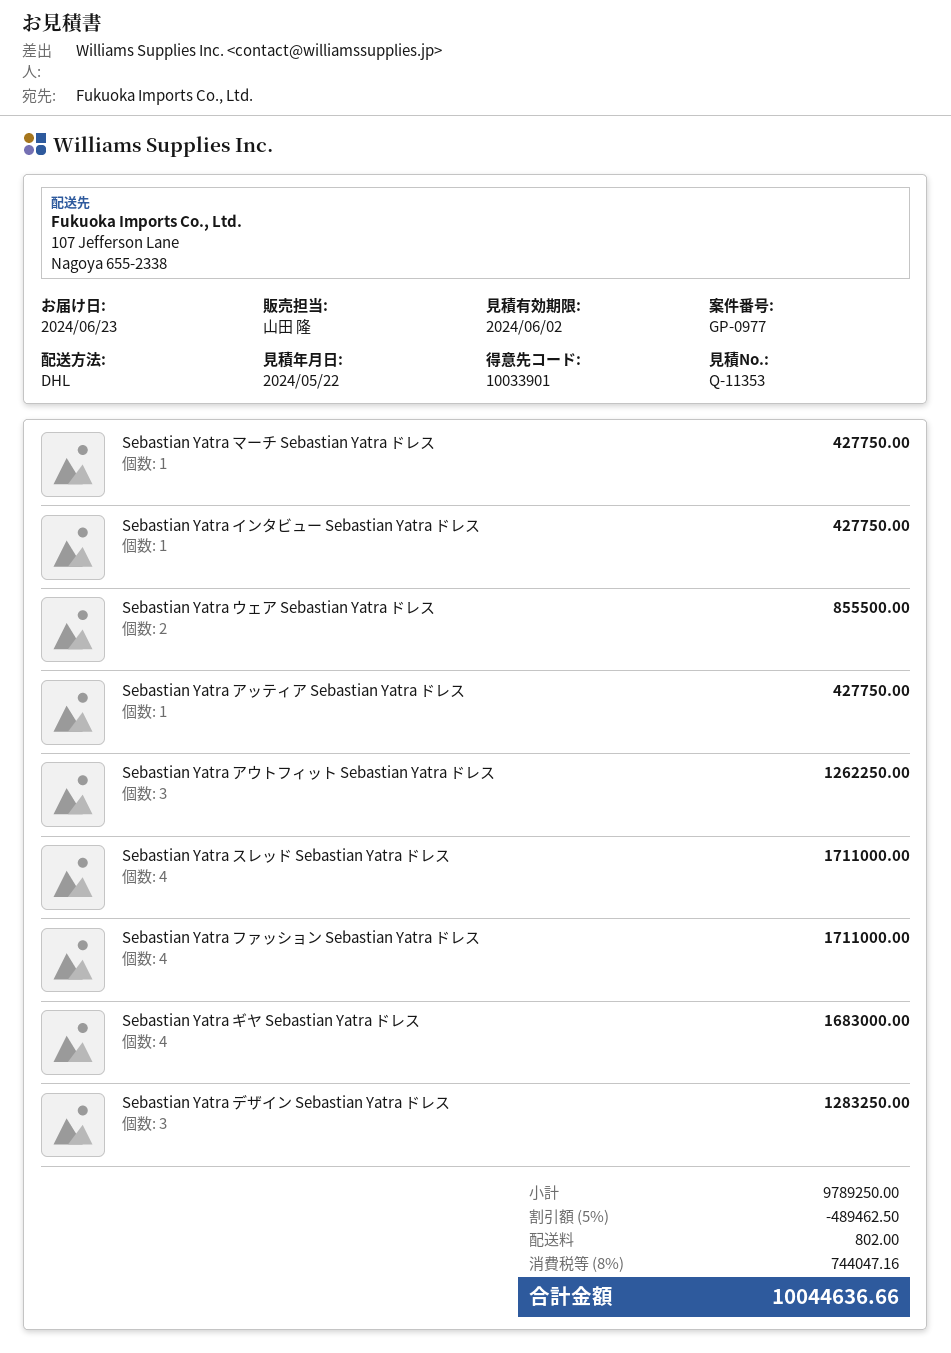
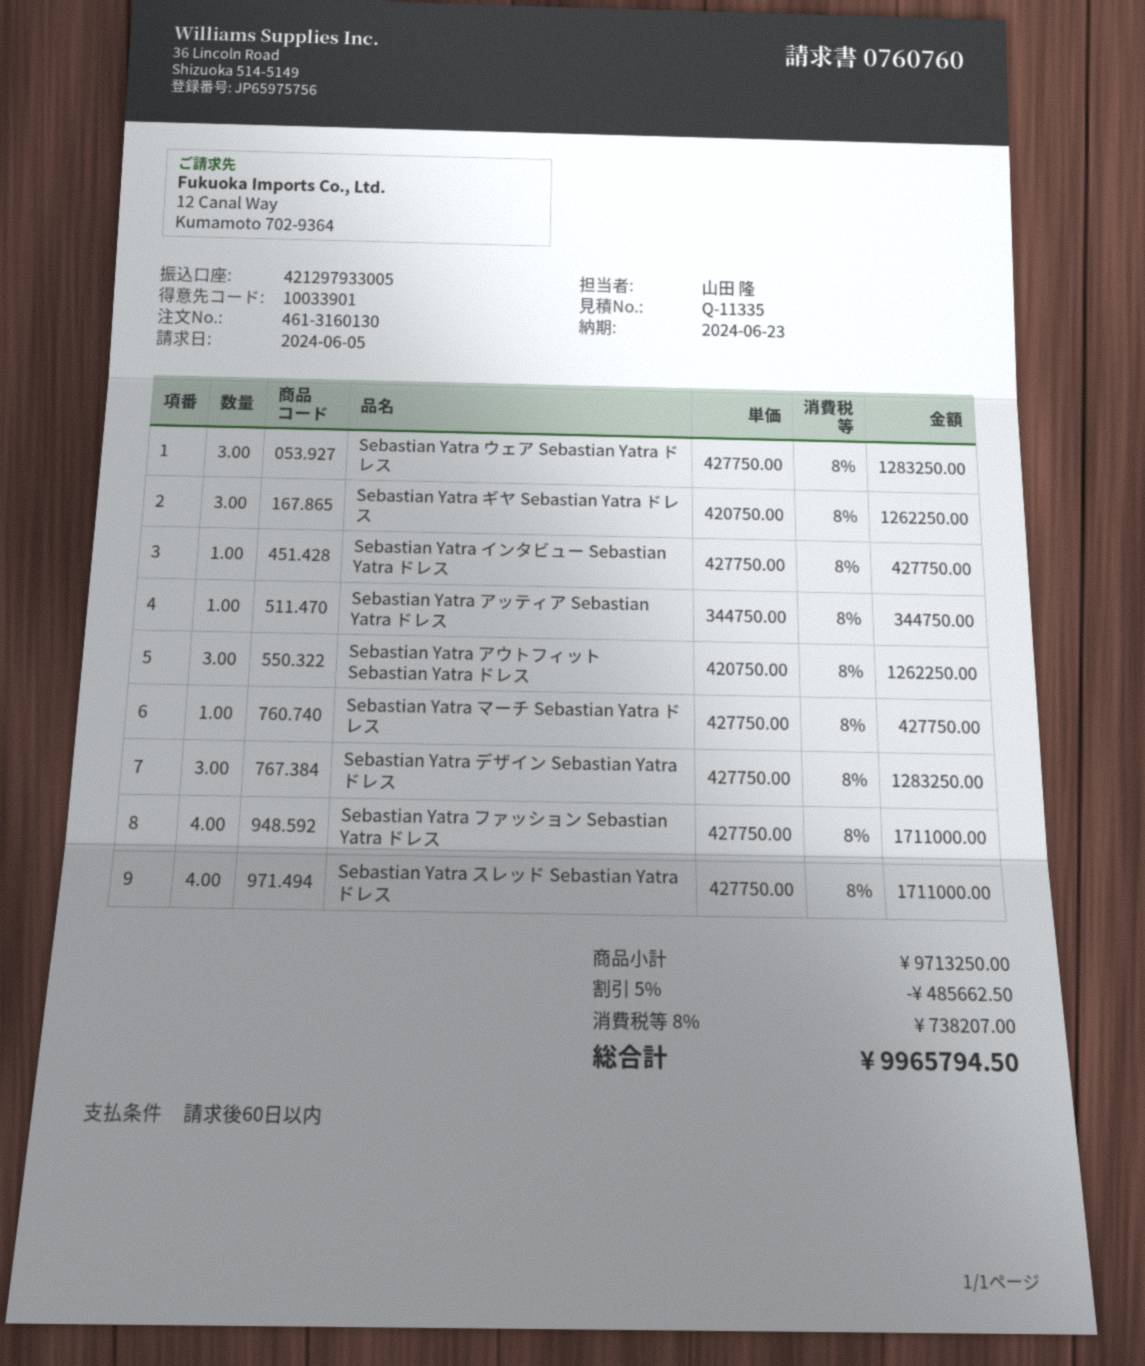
quote number: Q-11353 -> Q-11335
Sebastian Yatra ウェア Sebastian Yatra ドレス: 2 for 855500.00 -> 3 for 1283250.00
Sebastian Yatra アッティア Sebastian Yatra ドレス: 1 for 427750.00 -> 1 for 344750.00
Sebastian Yatra ギヤ Sebastian Yatra ドレス: 4 for 1683000.00 -> 3 for 1262250.00
subtotal: 9789250.00 -> 9713250.00
discount: 5% = 489462.50 -> 5% = 485662.50
shipping: 802.00 -> none
tax: 8% = 744047.16 -> 8% = 738207.00
total: 10044636.66 -> 9965794.50

